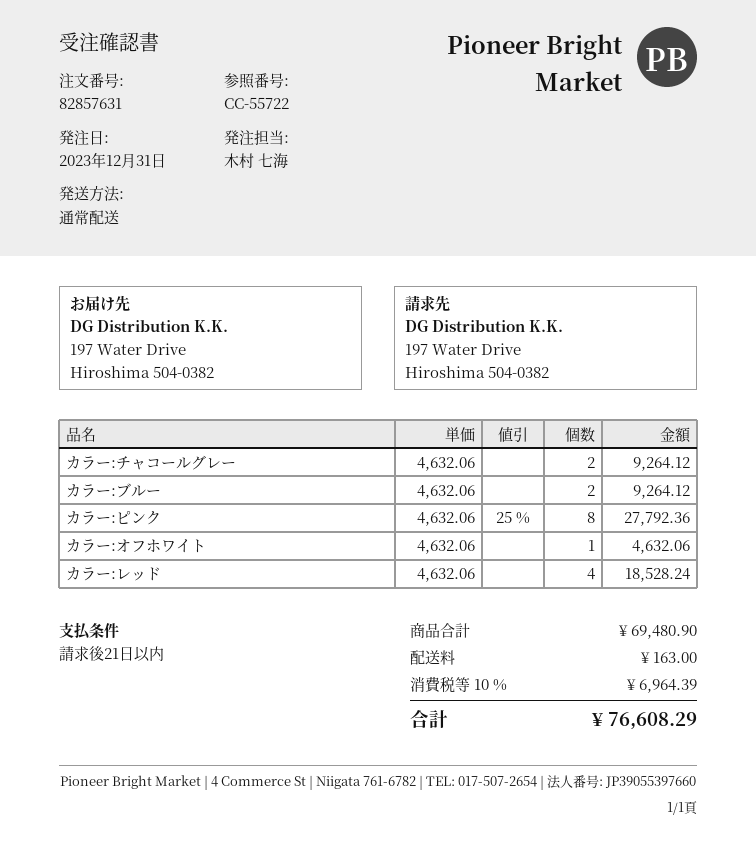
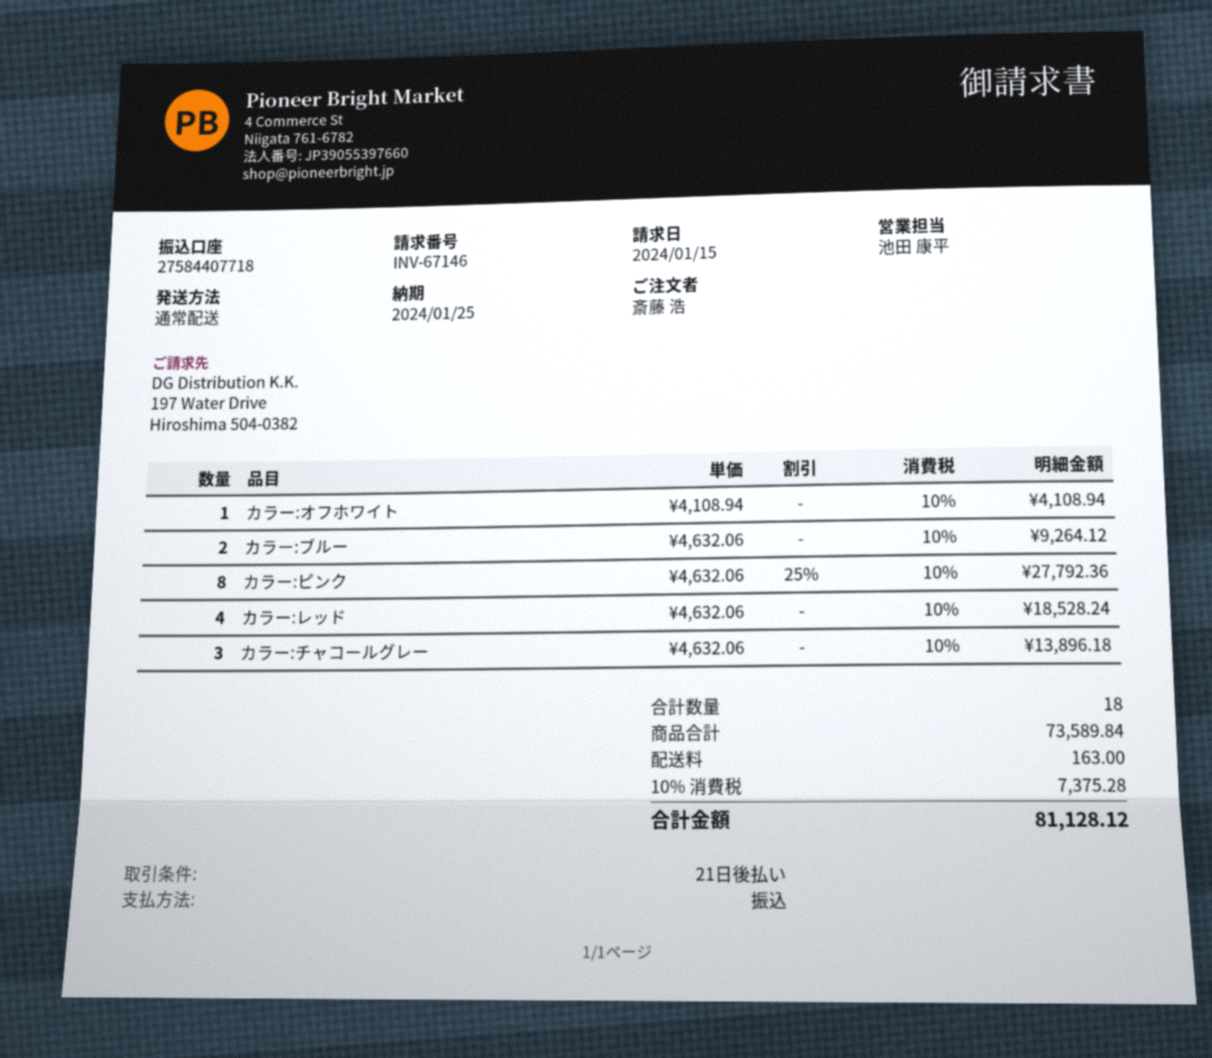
ordered by: 木村 七海 -> 斎藤 浩
カラー:チャコールグレー: 2 x 4632.06 = 9264.12 -> 3 x 4632.06 = 13896.18
カラー:オフホワイト: 1 x 4632.06 = 4632.06 -> 1 x 4108.94 = 4108.94
subtotal: 69480.90 -> 73589.84
tax: 10% = 6964.39 -> 10% = 7375.28
total: 76608.29 -> 81128.12

